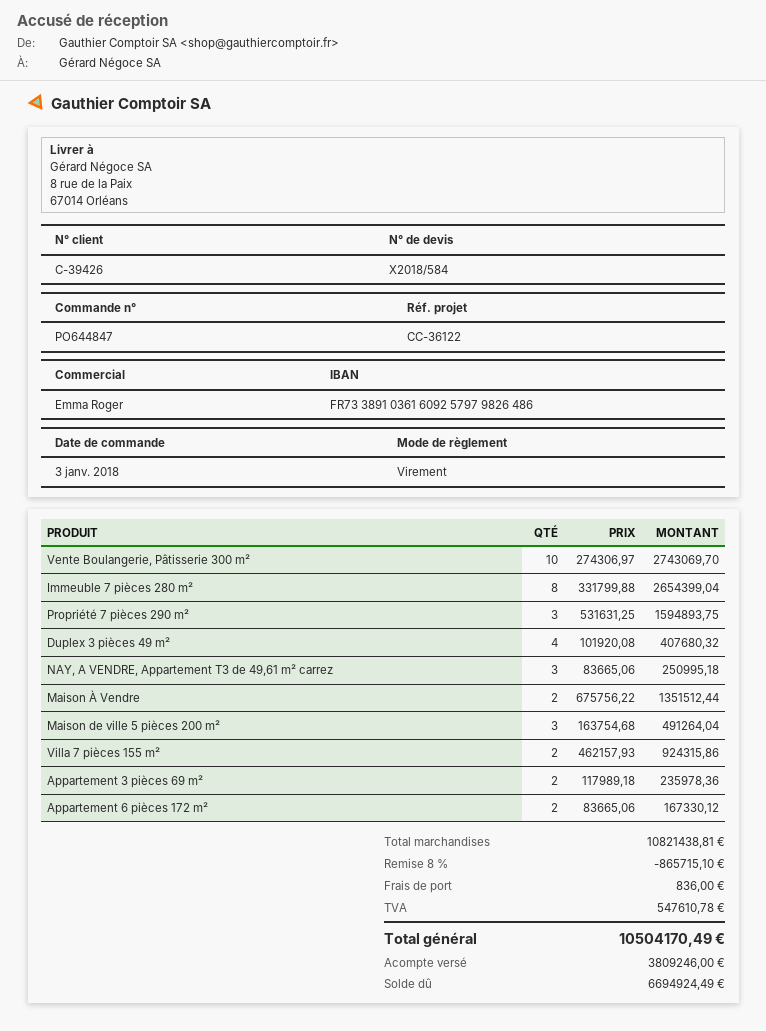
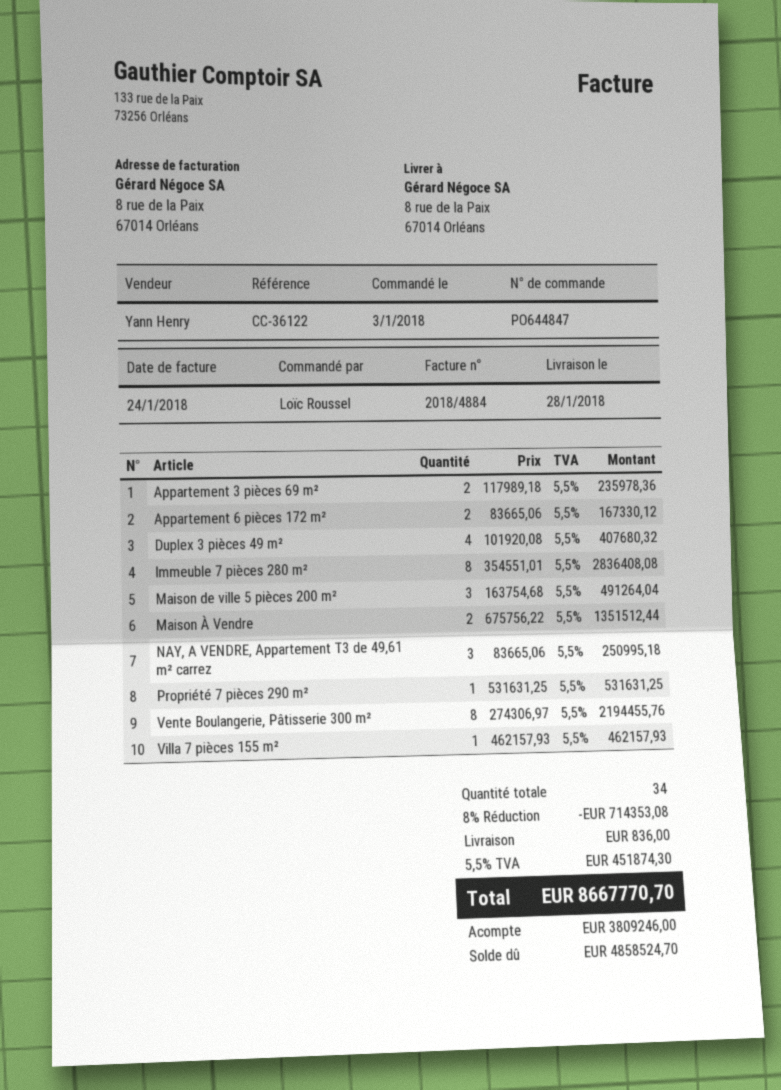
sales rep: Emma Roger -> Yann Henry
Vente Boulangerie, Pâtisserie 300 m²: 10 x 274306.97 = 2743069.70 -> 8 x 274306.97 = 2194455.76
Immeuble 7 pièces 280 m²: 8 x 331799.88 = 2654399.04 -> 8 x 354551.01 = 2836408.08
Propriété 7 pièces 290 m²: 3 x 531631.25 = 1594893.75 -> 1 x 531631.25 = 531631.25
Villa 7 pièces 155 m²: 2 x 462157.93 = 924315.86 -> 1 x 462157.93 = 462157.93
discount: 8% = 865715.10 -> 8% = 714353.08
tax: 547610.78 -> 451874.30
total: 10504170.49 -> 8667770.70
balance: 6694924.49 -> 4858524.70

